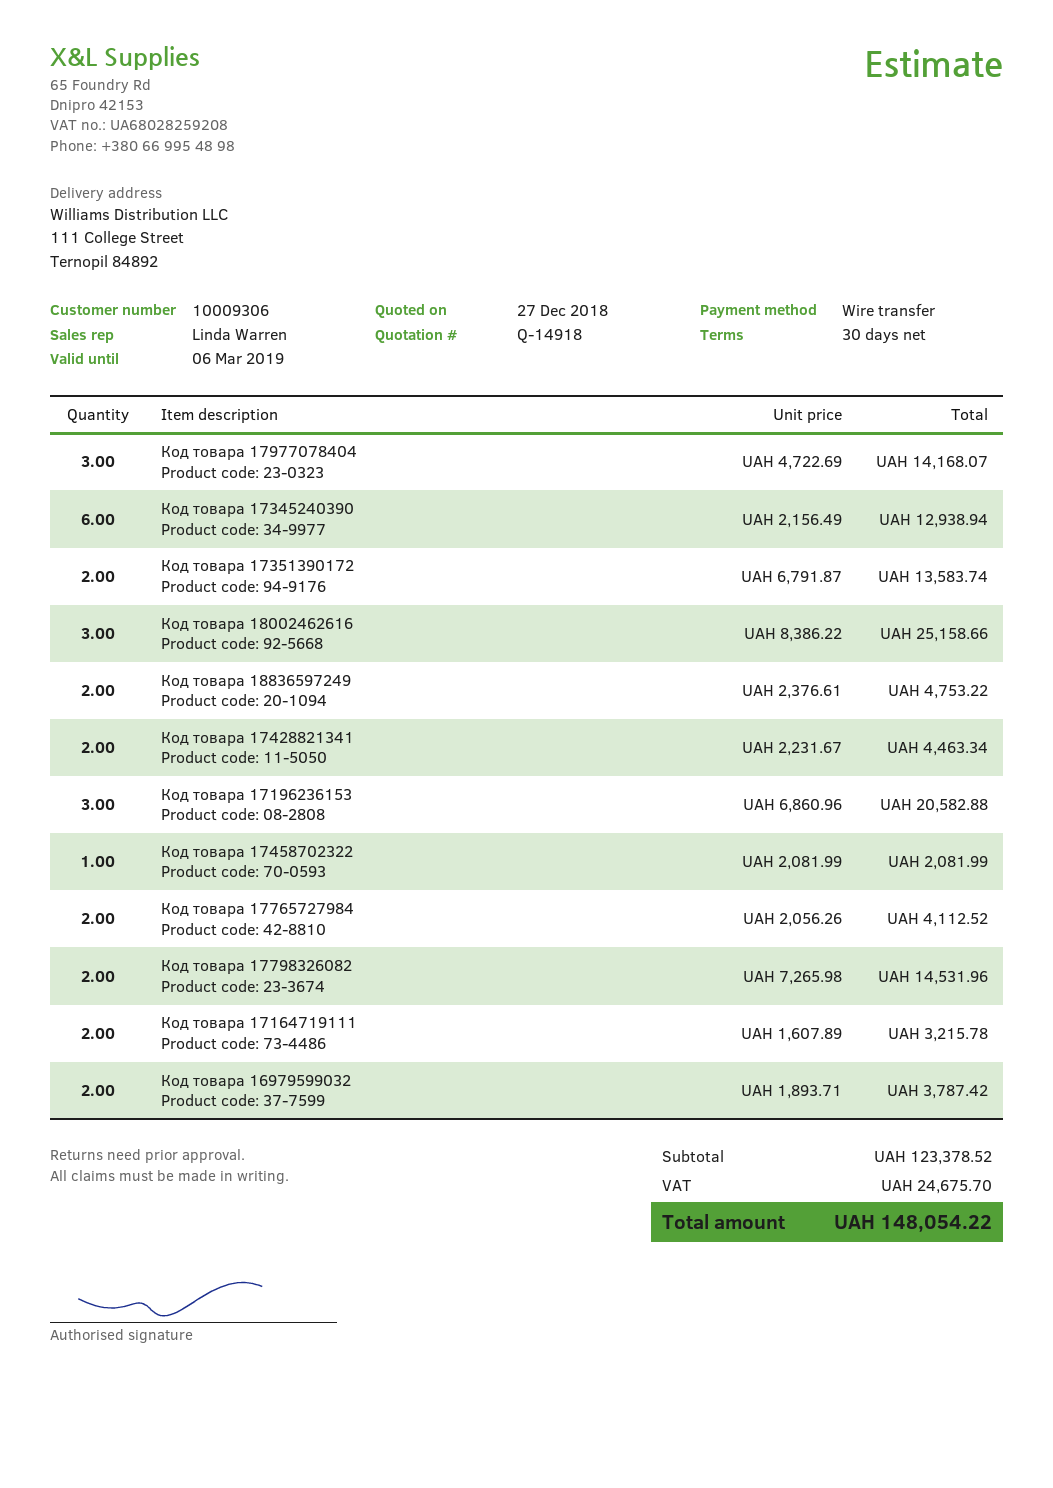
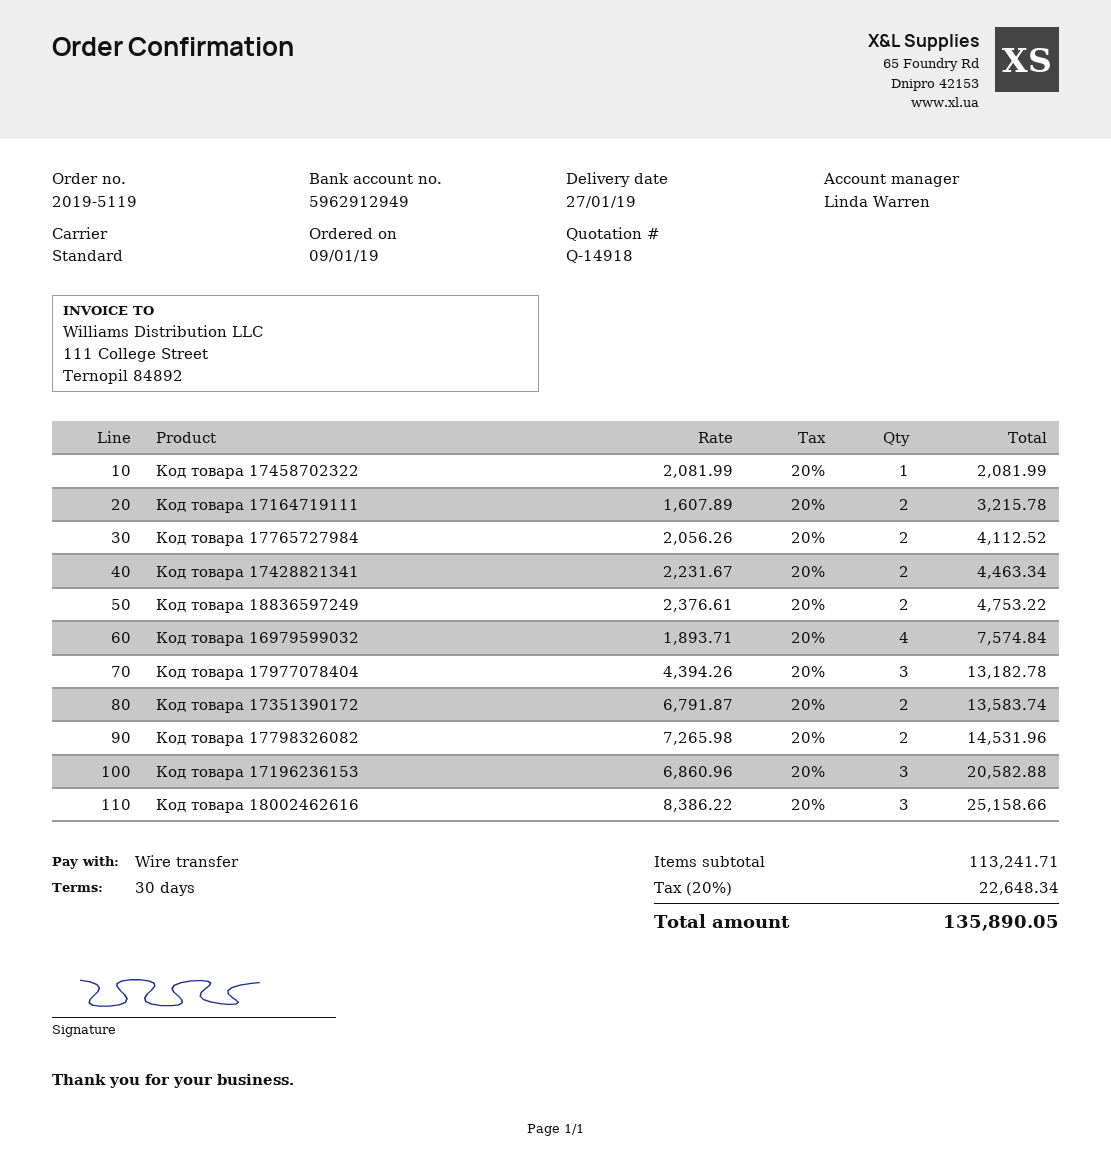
Код товара 17977078404: 3 x 4722.69 = 14168.07 -> 3 x 4394.26 = 13182.78
Код товара 17345240390: 6 x 2156.49 = 12938.94 -> none
Код товара 16979599032: 2 x 1893.71 = 3787.42 -> 4 x 1893.71 = 7574.84
subtotal: 123378.52 -> 113241.71
tax: 24675.70 -> 22648.34
total: 148054.22 -> 135890.05

